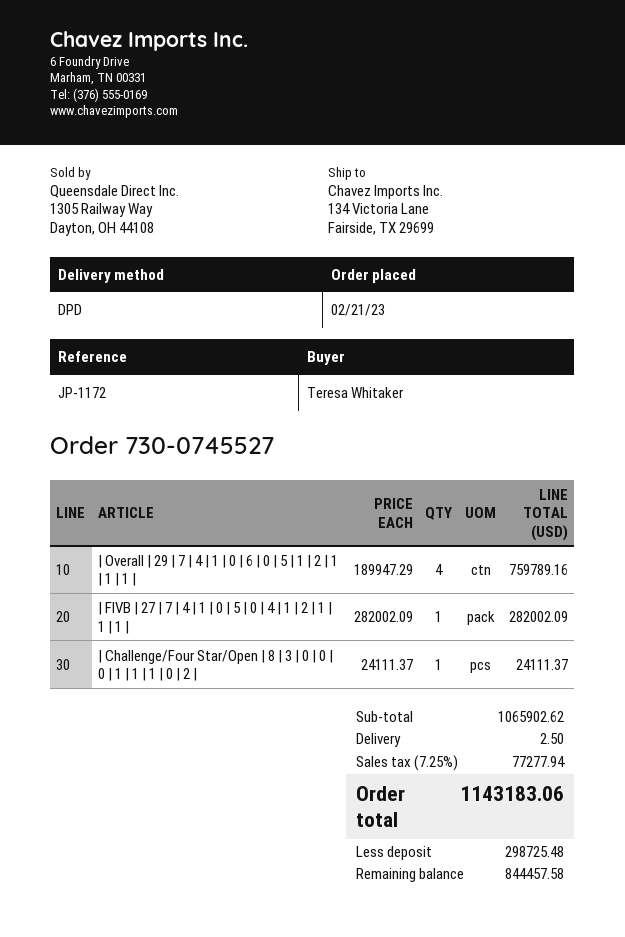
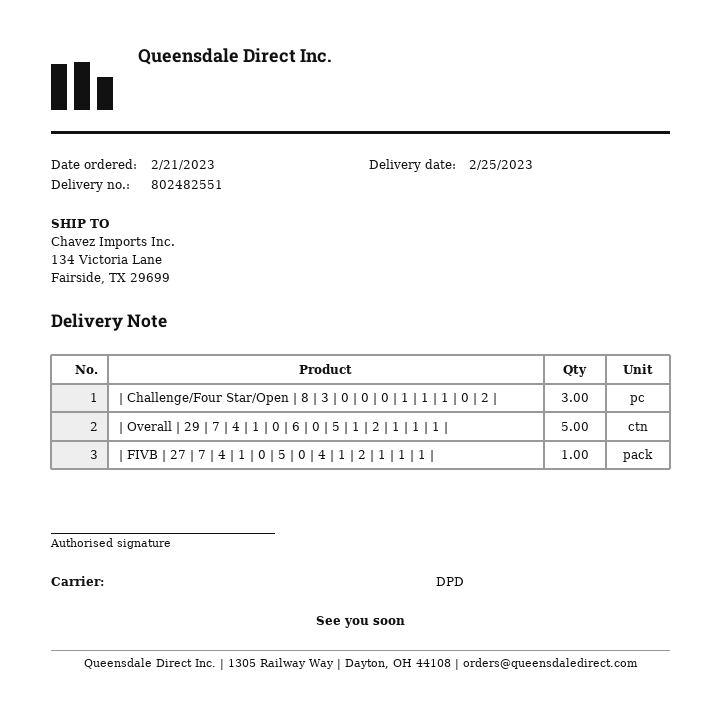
| Overall | 29 | 7 | 4 | 1 | 0 | 6 | 0 | 5 | 1 | 2 | 1 | 1 | 1 |: 4 -> 5
| Challenge/Four Star/Open | 8 | 3 | 0 | 0 | 0 | 1 | 1 | 1 | 0 | 2 |: 1 -> 3

